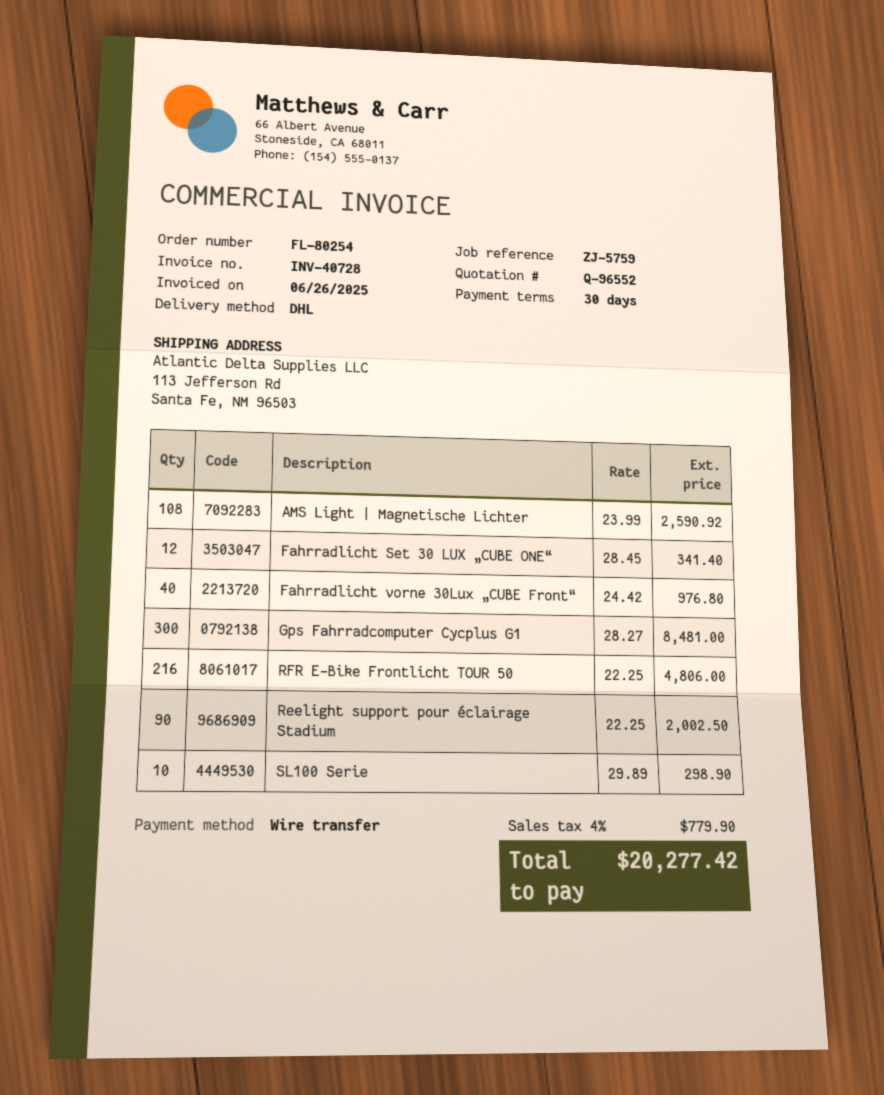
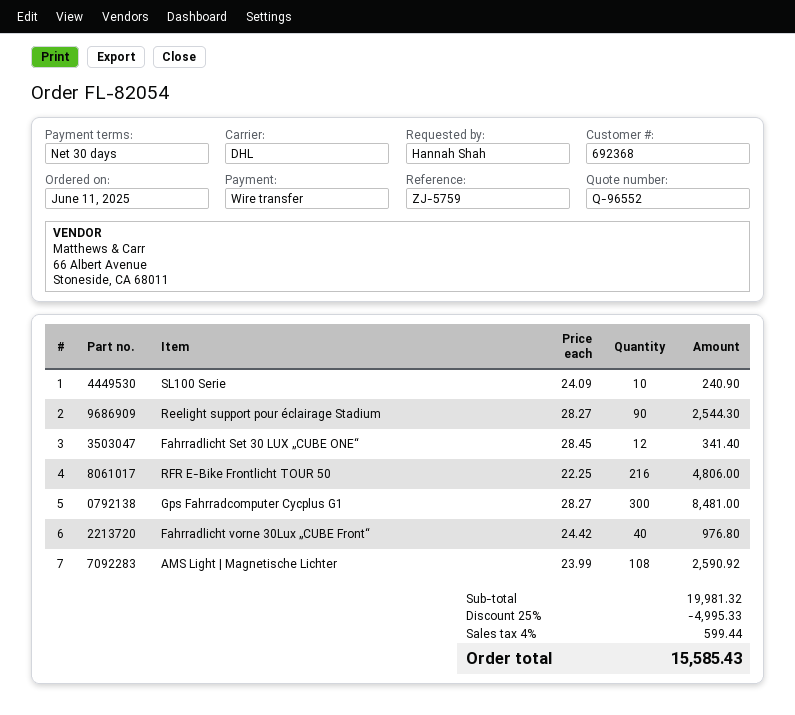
order number: FL-80254 -> FL-82054
Reelight support pour éclairage Stadium: 90 x 22.25 = 2002.50 -> 90 x 28.27 = 2544.30
SL100 Serie: 10 x 29.89 = 298.90 -> 10 x 24.09 = 240.90
discount: none -> 25% = 4995.33
tax: 4% = 779.90 -> 4% = 599.44
total: 20277.42 -> 15585.43

